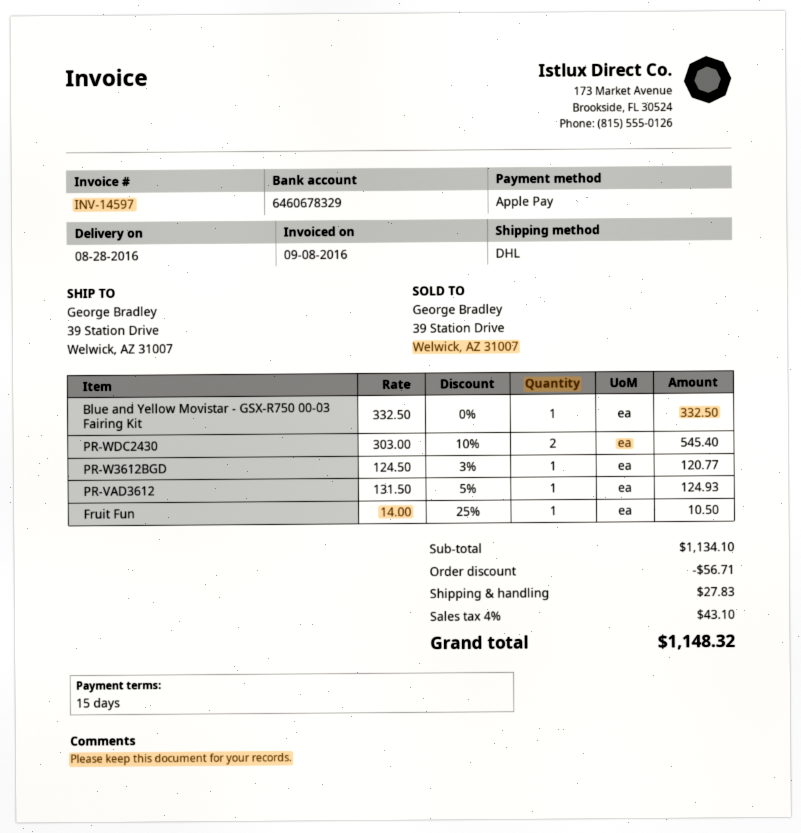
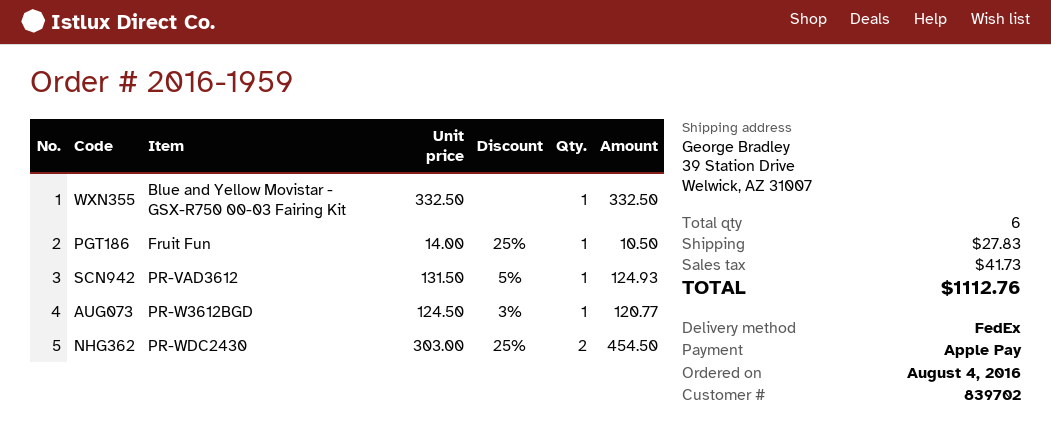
shipping method: DHL -> FedEx
PR-WDC2430: 2 x 303.00 - 10% = 545.40 -> 2 x 303.00 - 25% = 454.50
discount: 56.71 -> none
tax: 43.10 -> 41.73
total: 1148.32 -> 1112.76

